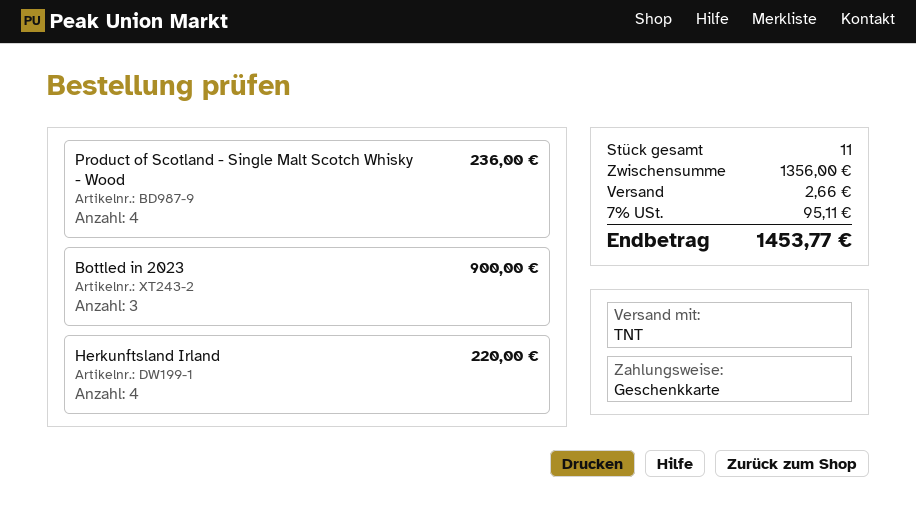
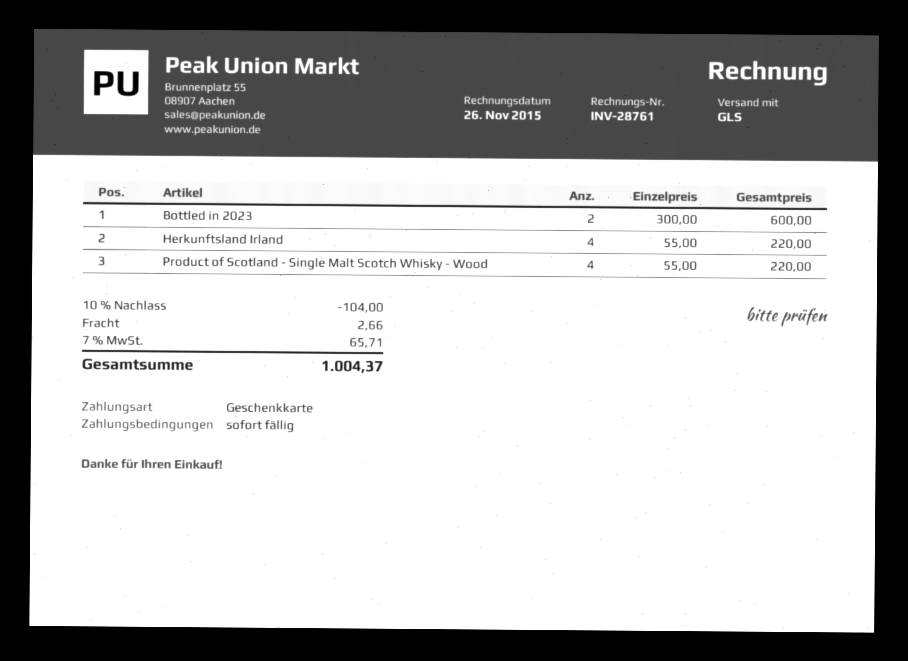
shipping method: TNT -> GLS
Product of Scotland - Single Malt Scotch Whisky - Wood: 4 for 236.00 -> 4 for 220.00
Bottled in 2023: 3 for 900.00 -> 2 for 600.00
discount: none -> 10% = 104.00
tax: 7% = 95.11 -> 7% = 65.71
total: 1453.77 -> 1004.37

